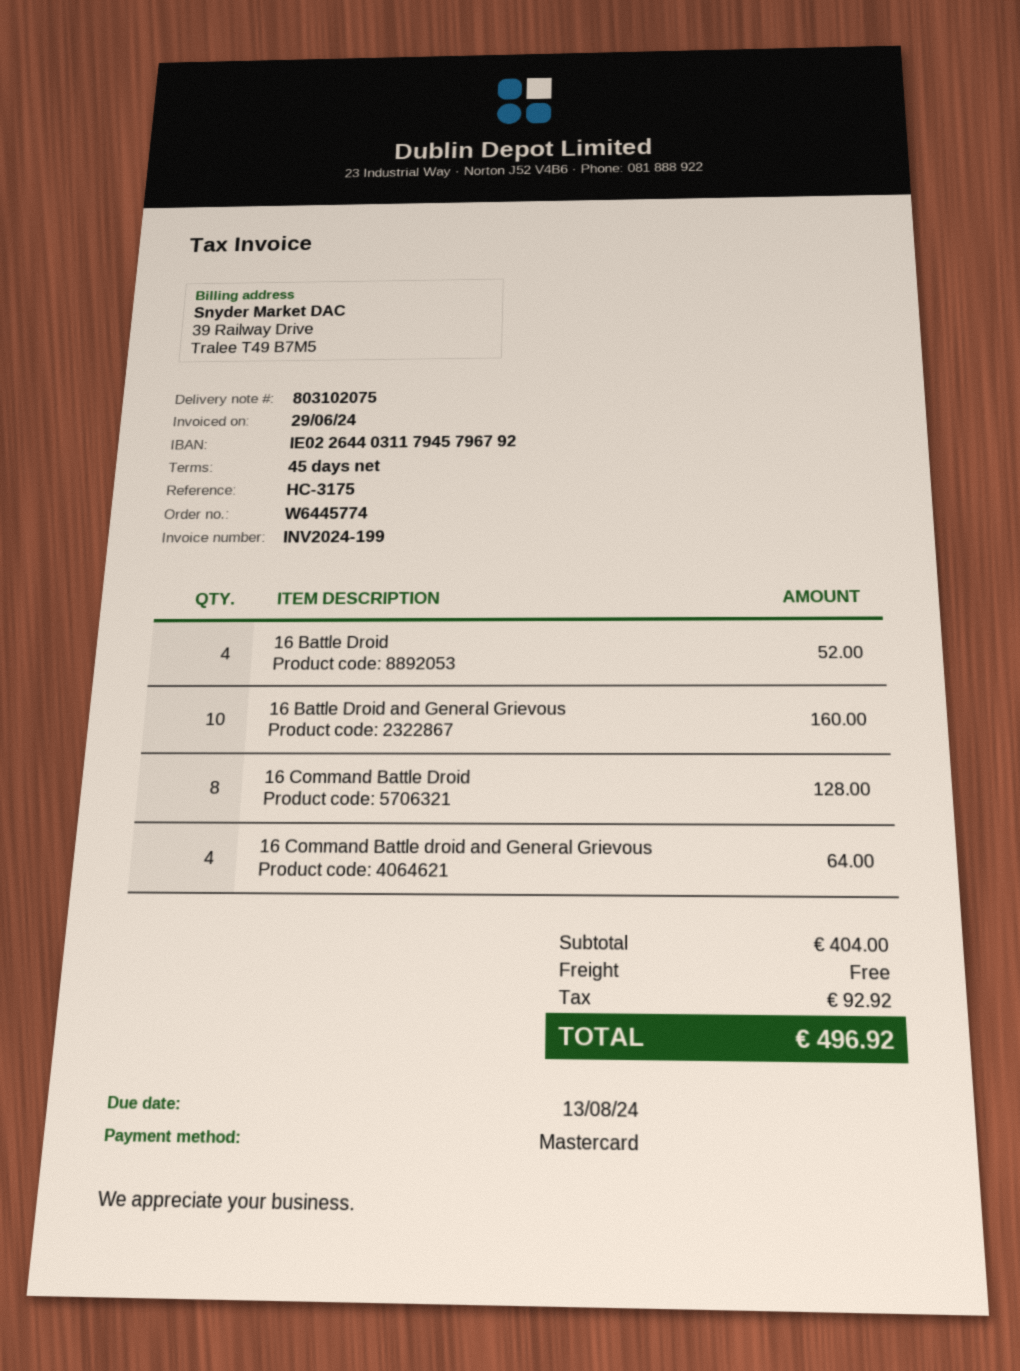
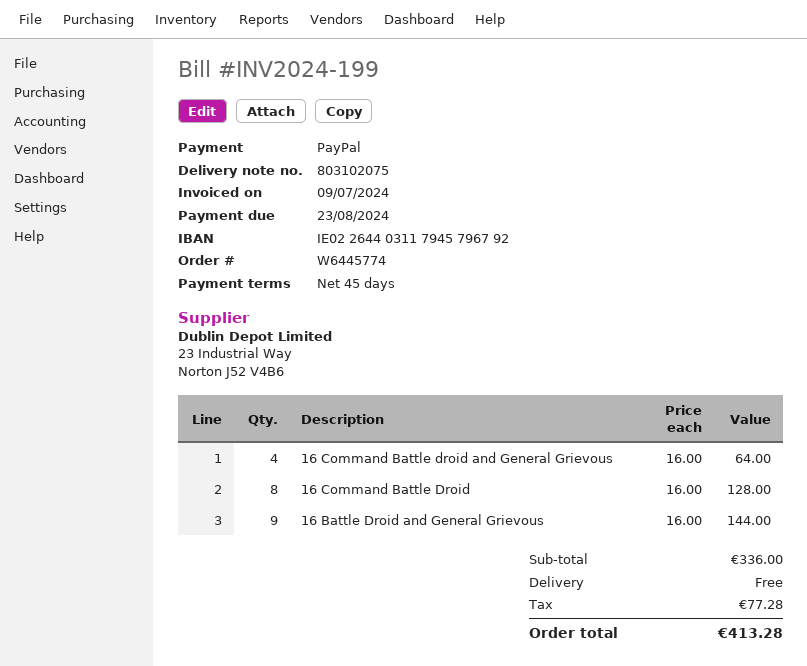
invoice date: 2024-06-29 -> 2024-07-09
due date: 2024-08-13 -> 2024-08-23
payment method: Mastercard -> PayPal
16 Battle Droid: 4 for 52.00 -> none
16 Battle Droid and General Grievous: 10 for 160.00 -> 9 for 144.00
subtotal: 404.00 -> 336.00
tax: 92.92 -> 77.28
total: 496.92 -> 413.28

